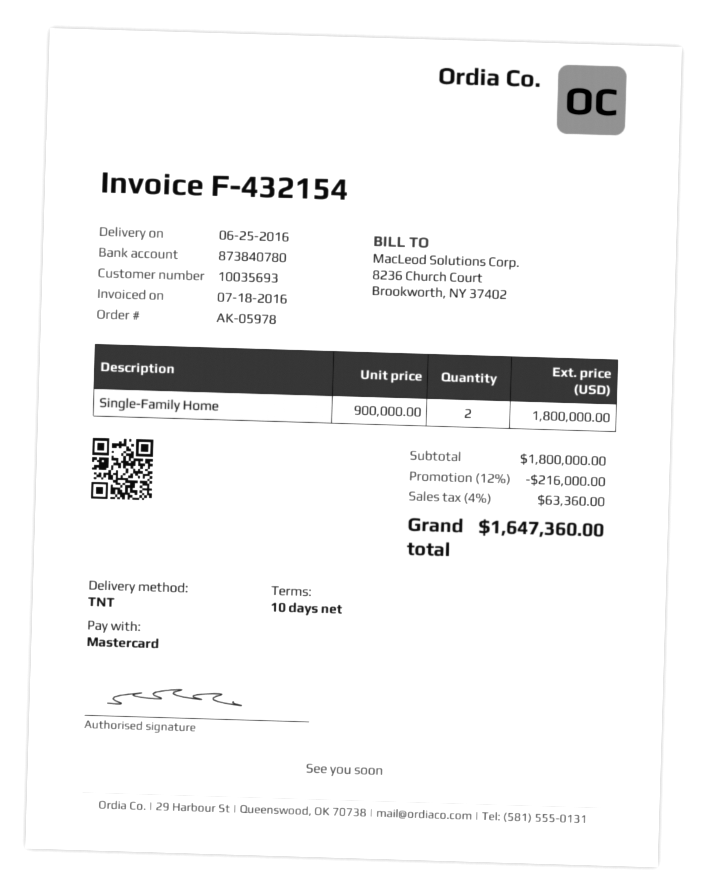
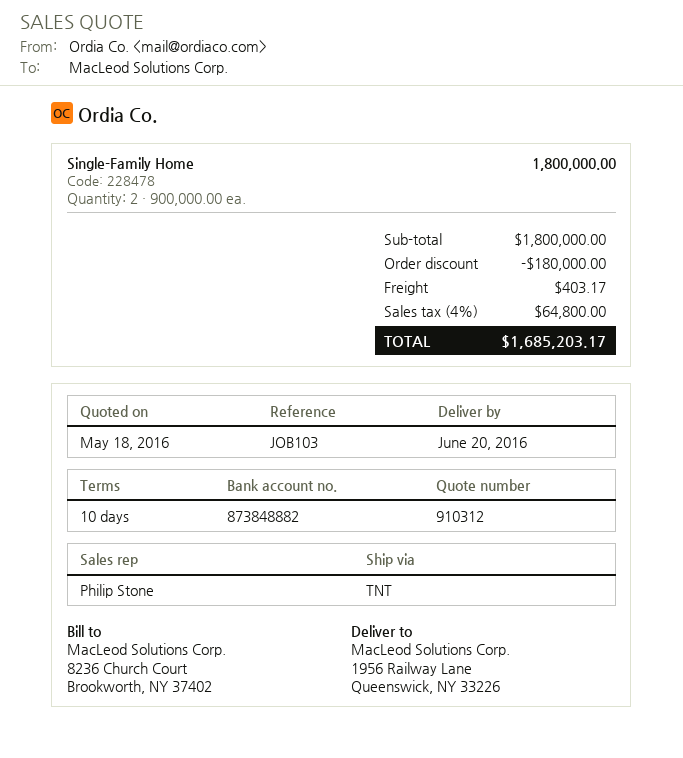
delivery date: 2016-06-25 -> 2016-06-20
bank account: 873840780 -> 873848882
discount: 216000.00 -> 180000.00
shipping: none -> 403.17
tax: 4% = 63360.00 -> 4% = 64800.00
total: 1647360.00 -> 1685203.17

